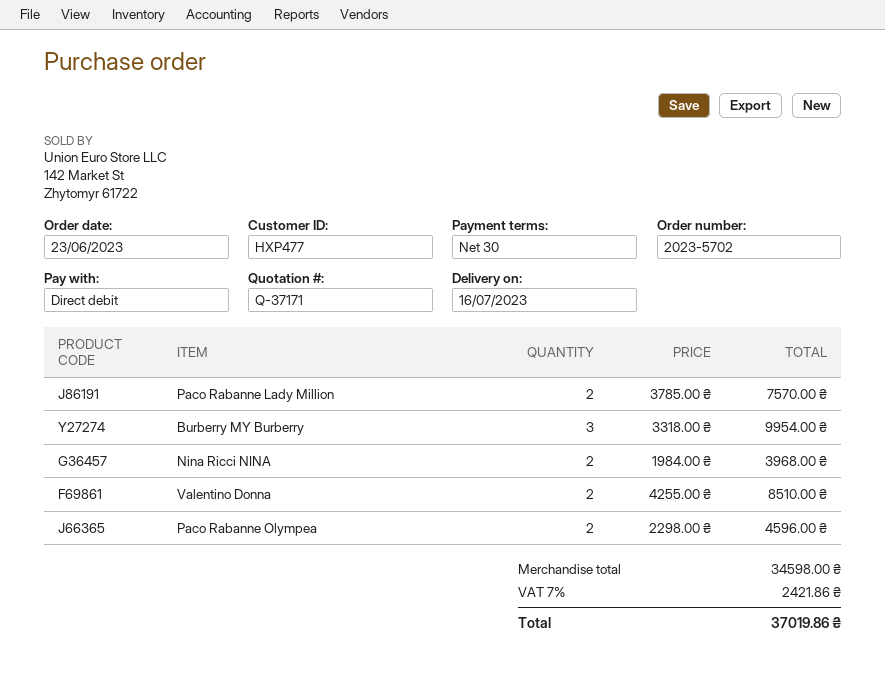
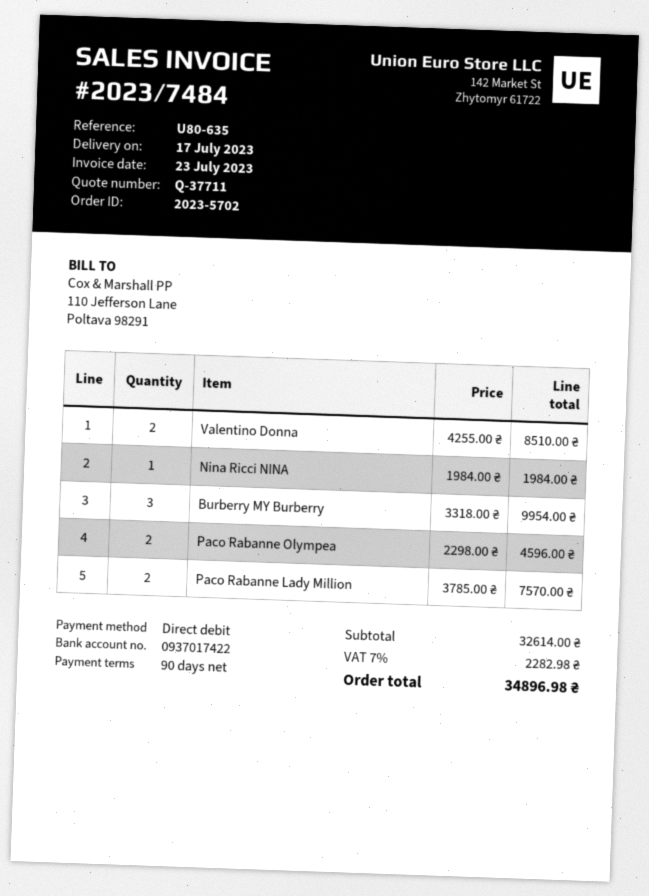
quote number: Q-37171 -> Q-37711
delivery date: 2023-07-16 -> 2023-07-17
payment terms: 30 days -> 90 days
Nina Ricci NINA: 2 x 1984.00 = 3968.00 -> 1 x 1984.00 = 1984.00
subtotal: 34598.00 -> 32614.00
tax: 7% = 2421.86 -> 7% = 2282.98
total: 37019.86 -> 34896.98

